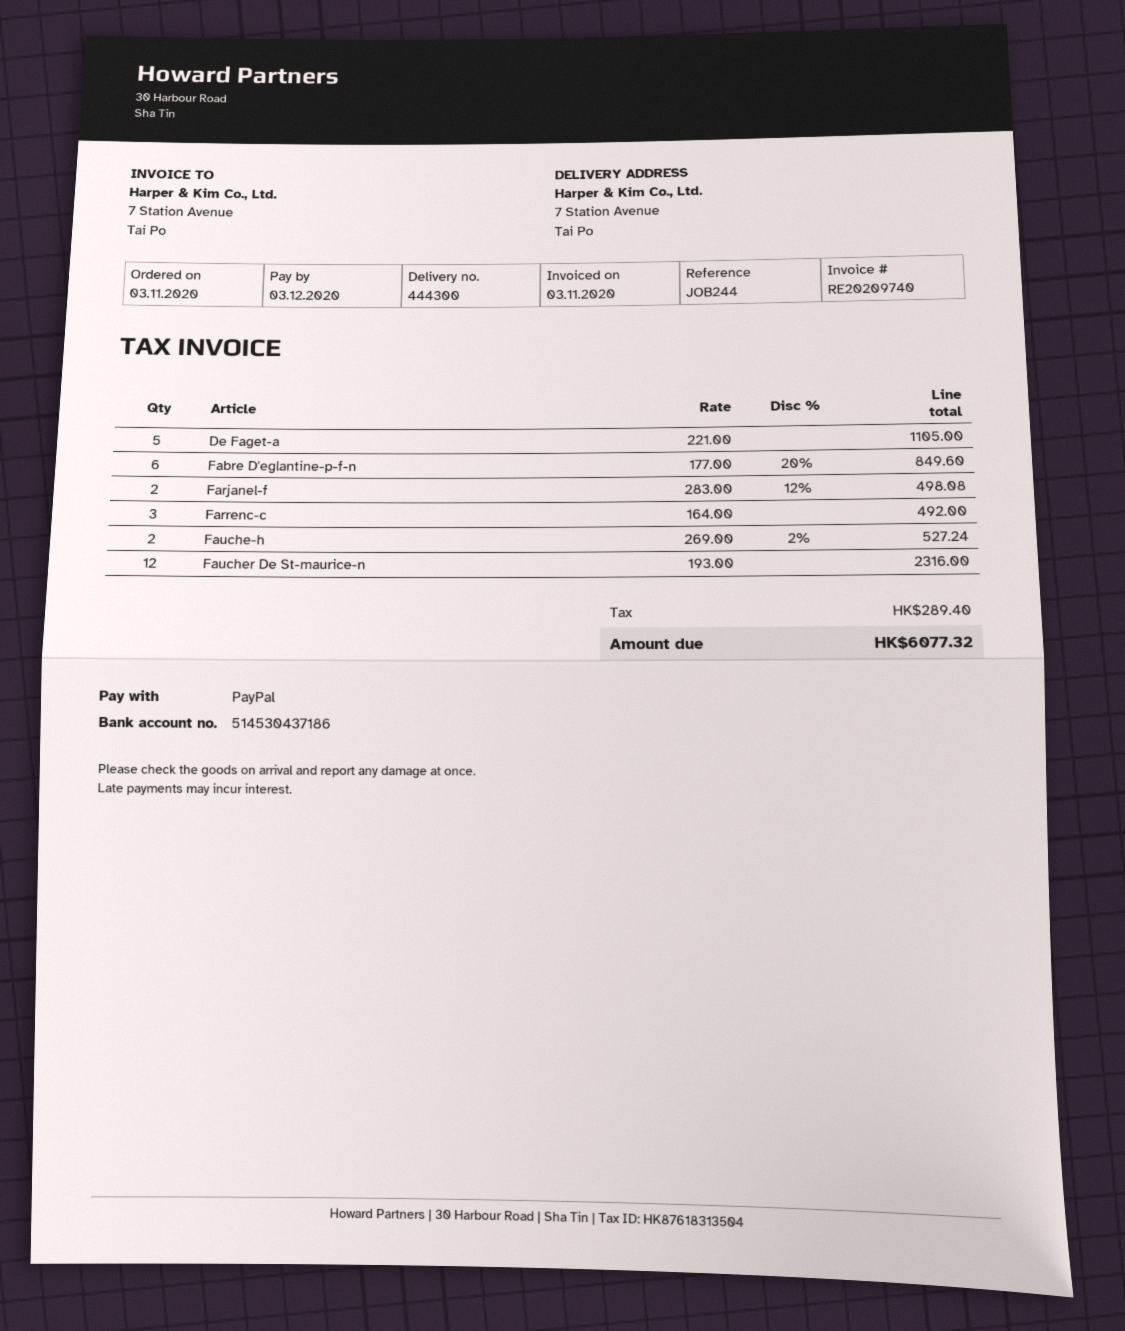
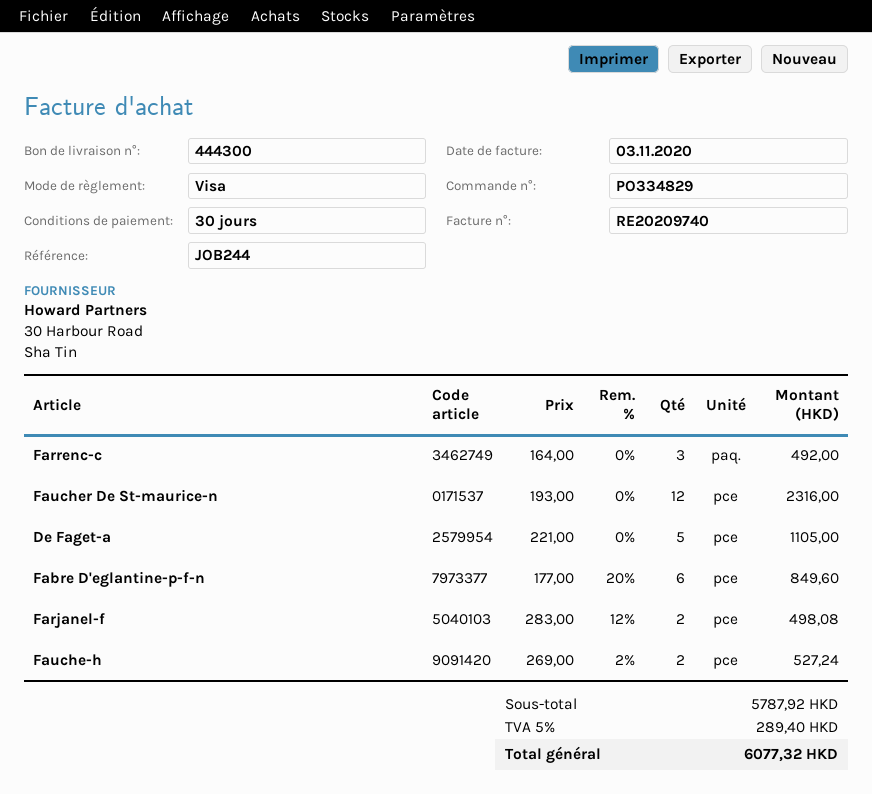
payment method: PayPal -> Visa

